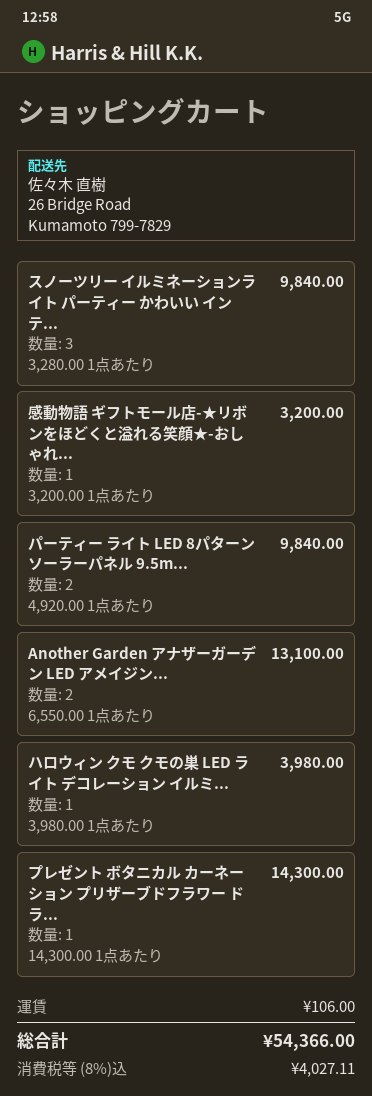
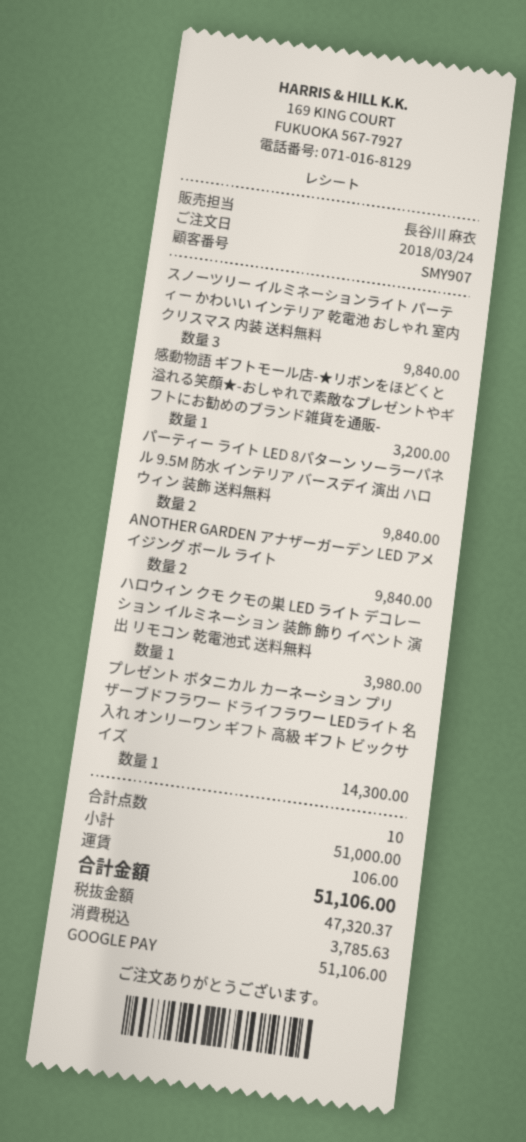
Another Garden アナザーガーデン LED アメイジン...: 2 for 13100.00 -> 2 for 9840.00
tax: 4027.11 -> 3785.63
total: 54366.00 -> 51106.00

